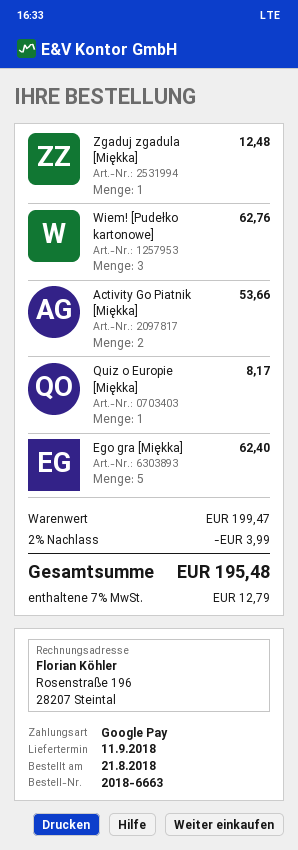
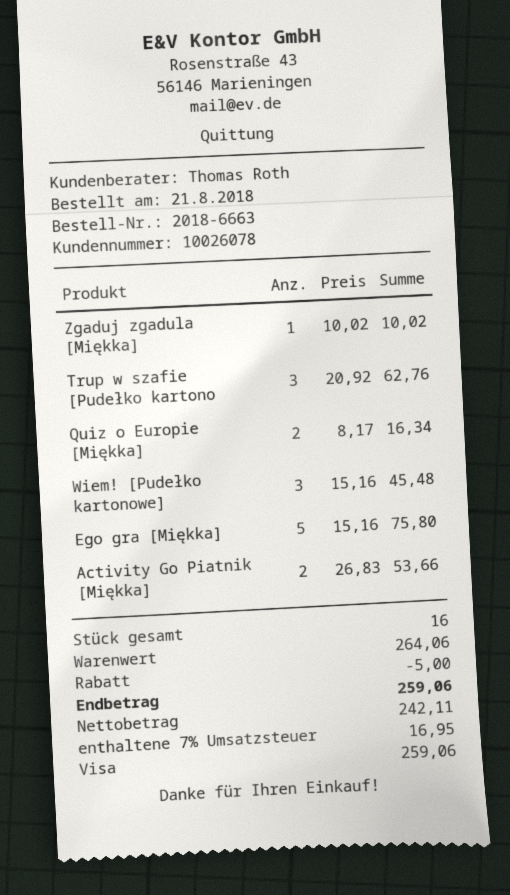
payment method: Google Pay -> Visa
Zgaduj zgadula [Miękka]: 1 for 12.48 -> 1 for 10.02
Wiem! [Pudełko kartonowe]: 3 for 62.76 -> 3 for 45.48
Quiz o Europie [Miękka]: 1 for 8.17 -> 2 for 16.34
Ego gra [Miękka]: 5 for 62.40 -> 5 for 75.80
Trup w szafie [Pudełko kartono: none -> 3 for 62.76
subtotal: 199.47 -> 264.06
discount: 3.99 -> 5.00
tax: 7% = 12.79 -> 7% = 16.95
total: 195.48 -> 259.06

